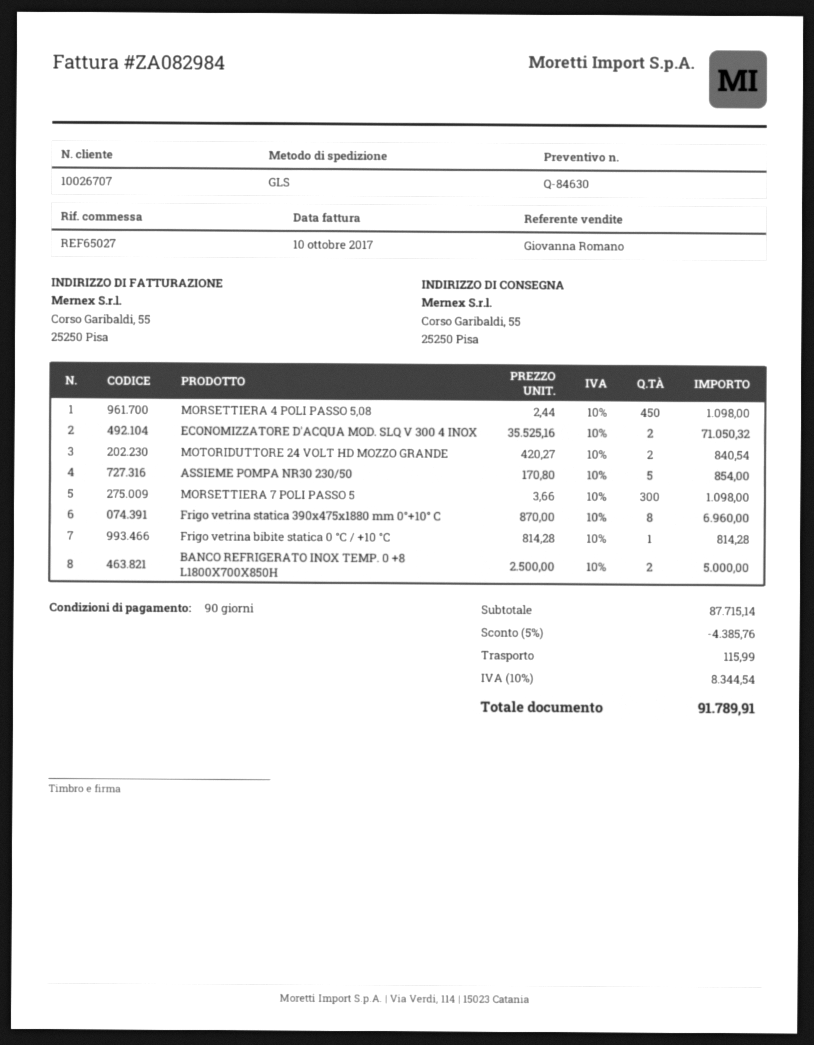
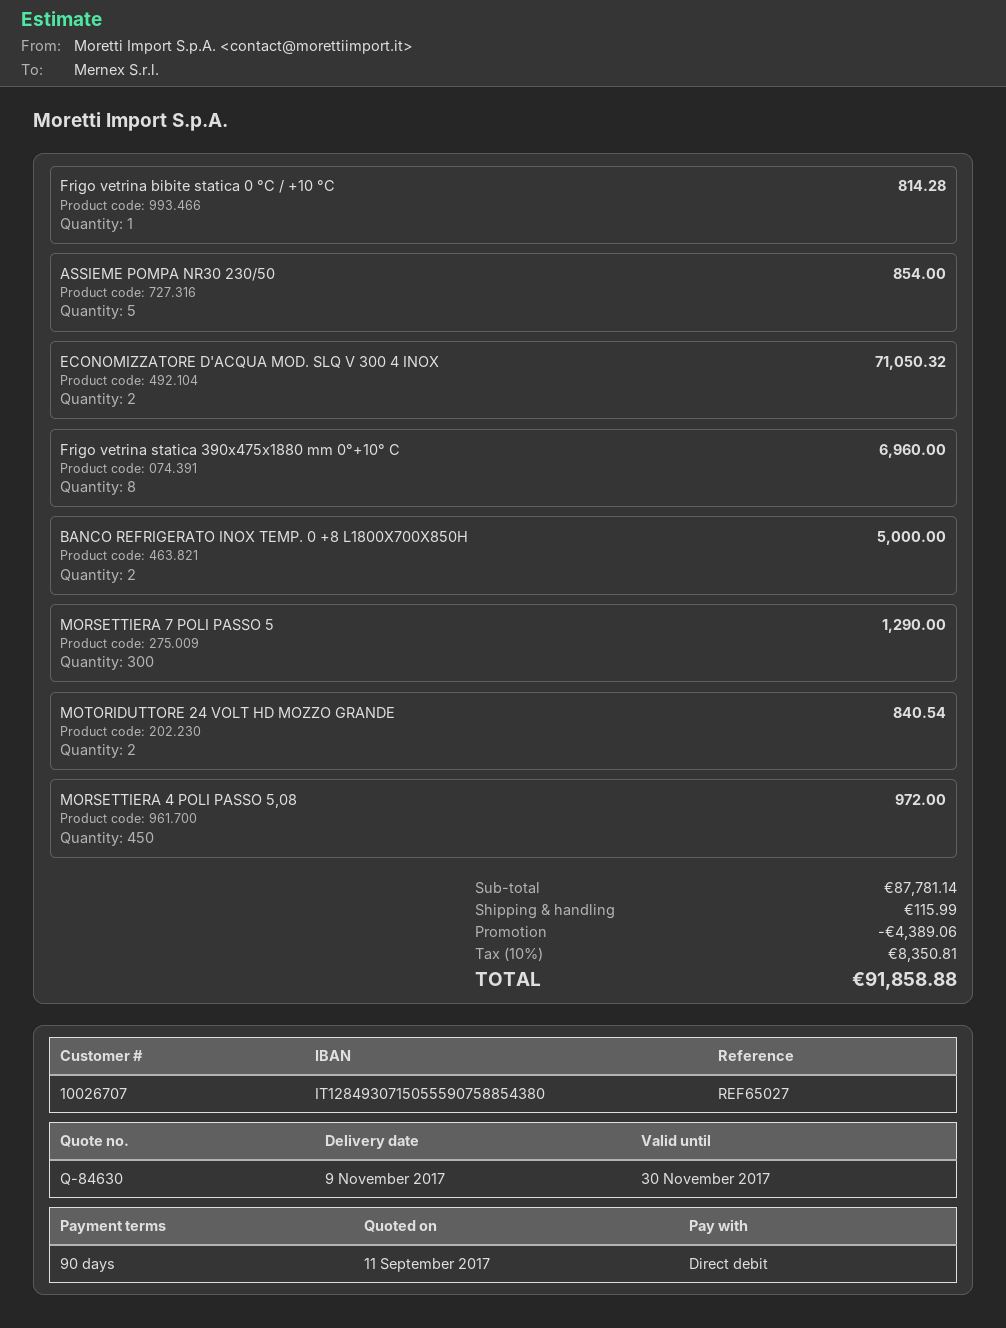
MORSETTIERA 4 POLI PASSO 5,08: 450 for 1098.00 -> 450 for 972.00
MORSETTIERA 7 POLI PASSO 5: 300 for 1098.00 -> 300 for 1290.00
subtotal: 87715.14 -> 87781.14
discount: 4385.76 -> 4389.06
tax: 10% = 8344.54 -> 10% = 8350.81
total: 91789.91 -> 91858.88

